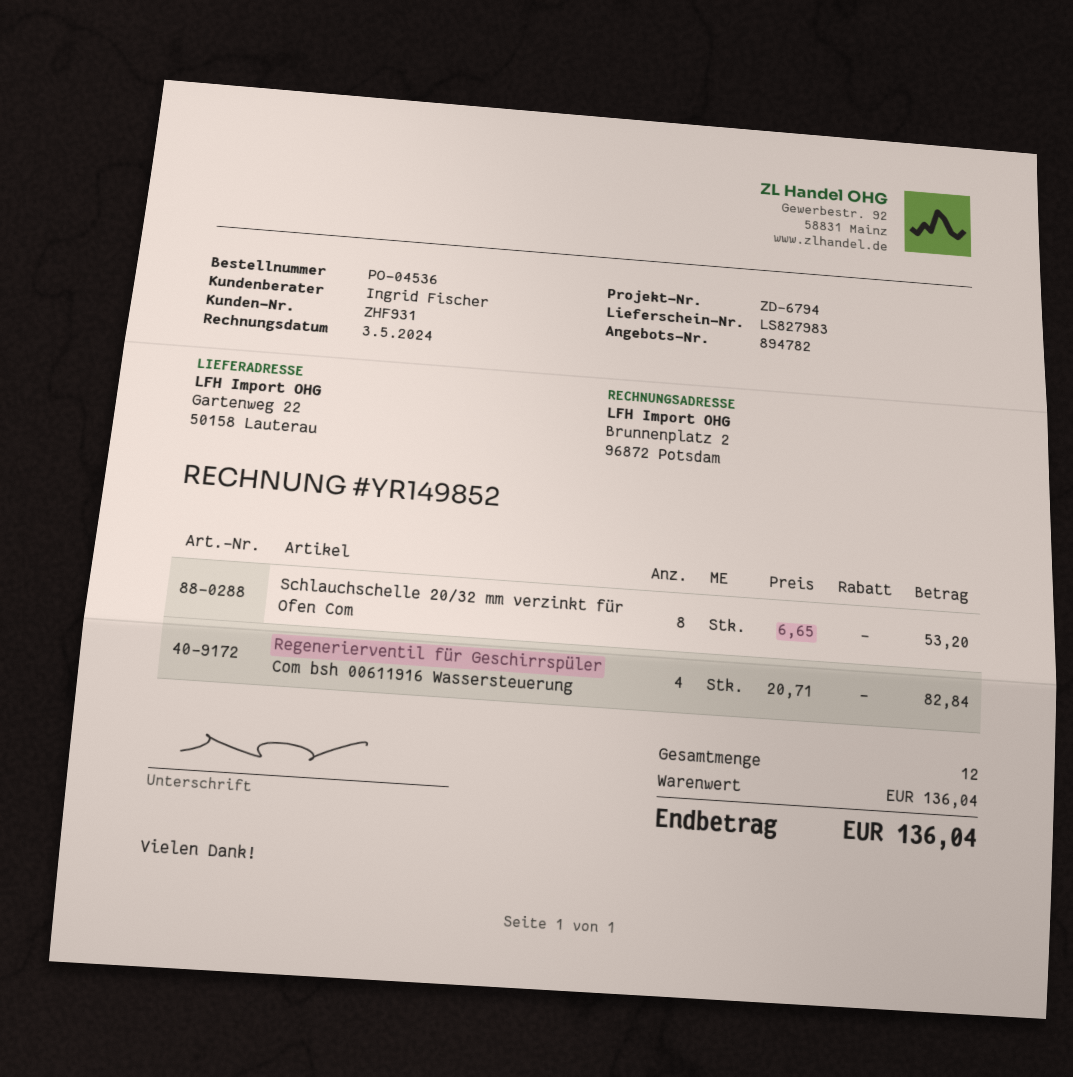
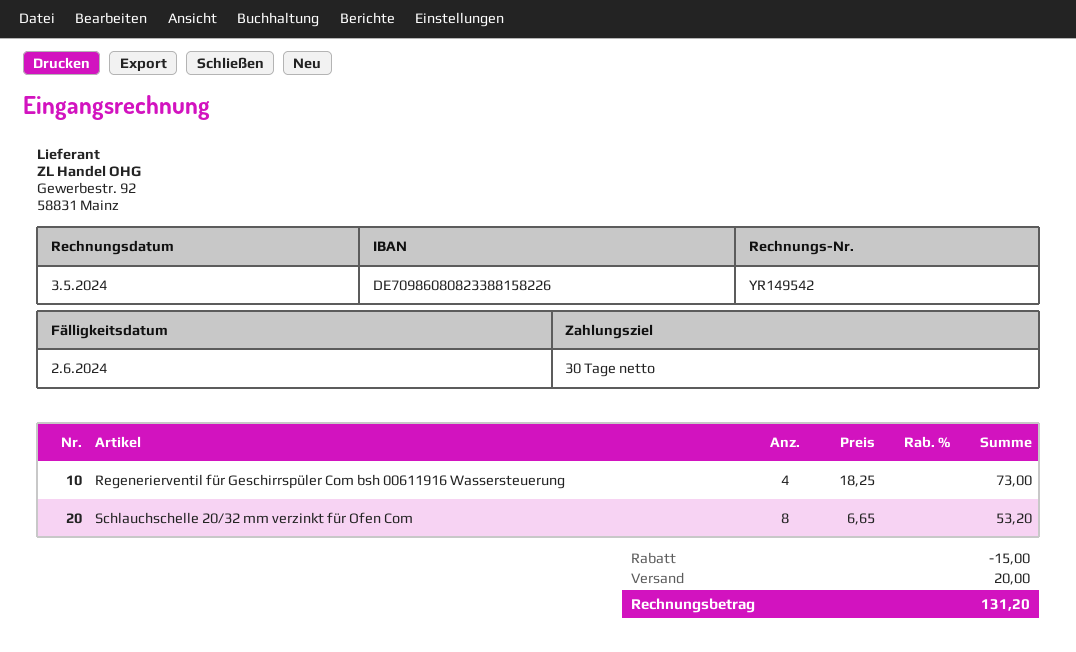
invoice number: YR149852 -> YR149542
Regenerierventil für Geschirrspüler Com bsh 00611916 Wassersteuerung: 4 x 20.71 = 82.84 -> 4 x 18.25 = 73.00
discount: none -> 15.00
shipping: none -> 20.00
total: 136.04 -> 131.20

